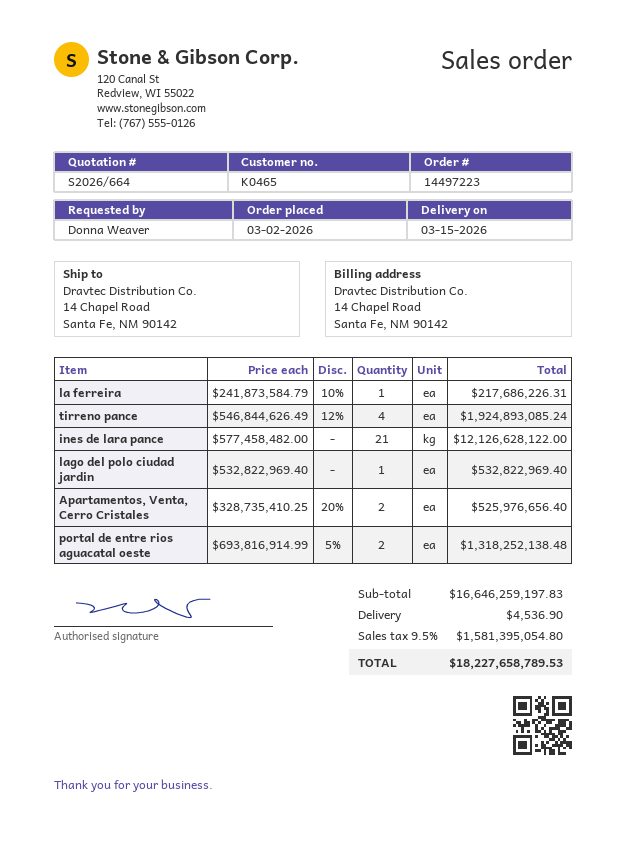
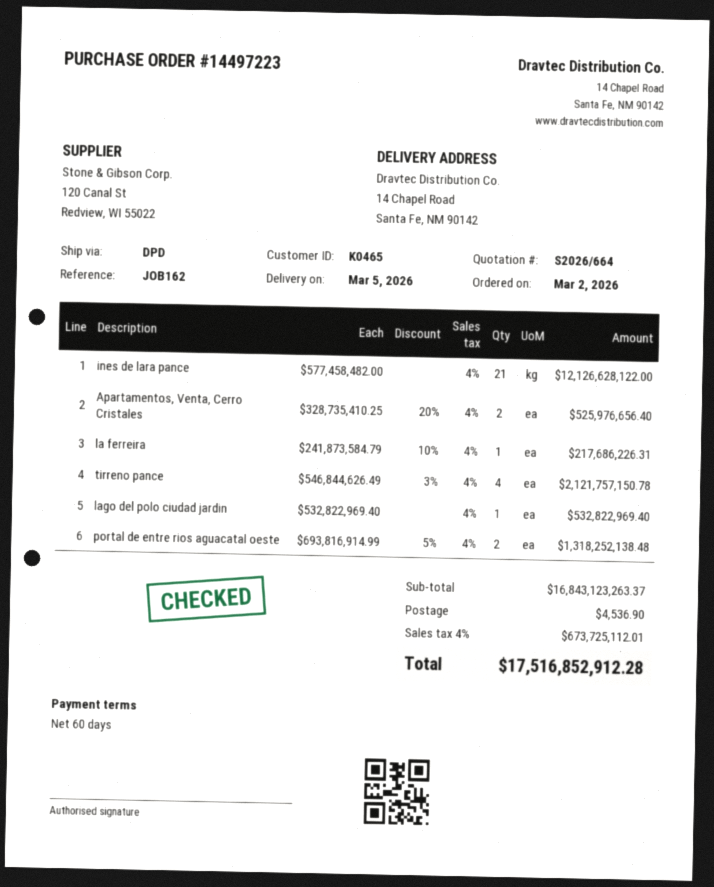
delivery date: 2026-03-15 -> 2026-03-05
tirreno pance: 4 x 546844626.49 - 12% = 1924893085.24 -> 4 x 546844626.49 - 3% = 2121757150.78
subtotal: 16646259197.83 -> 16843123263.37
tax: 9.5% = 1581395054.80 -> 4% = 673725112.01
total: 18227658789.53 -> 17516852912.28

